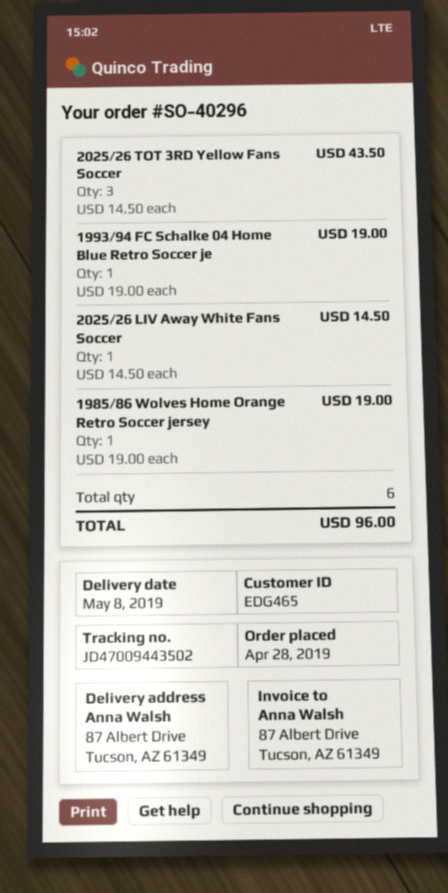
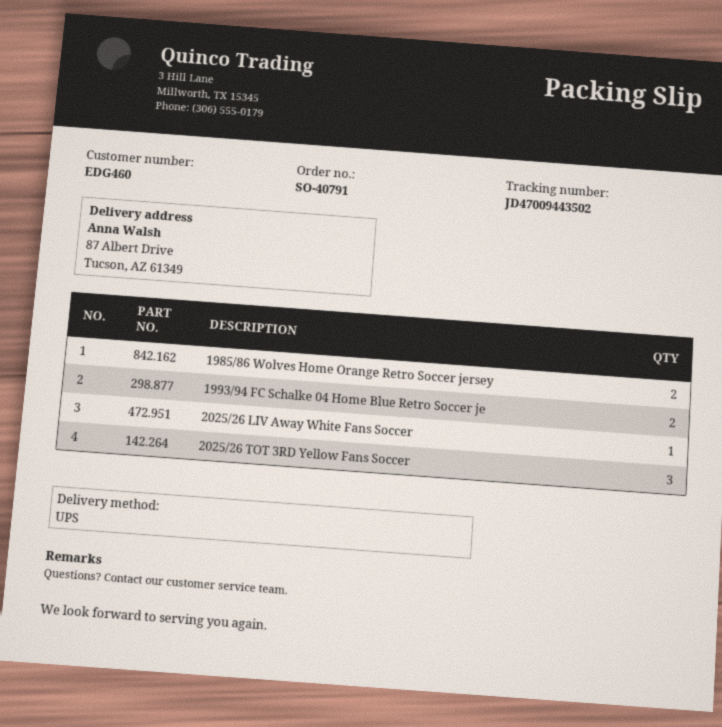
order number: SO-40296 -> SO-40791
customer number: EDG465 -> EDG460
1993/94 FC Schalke 04 Home Blue Retro Soccer je: 1 -> 2
1985/86 Wolves Home Orange Retro Soccer jersey: 1 -> 2

